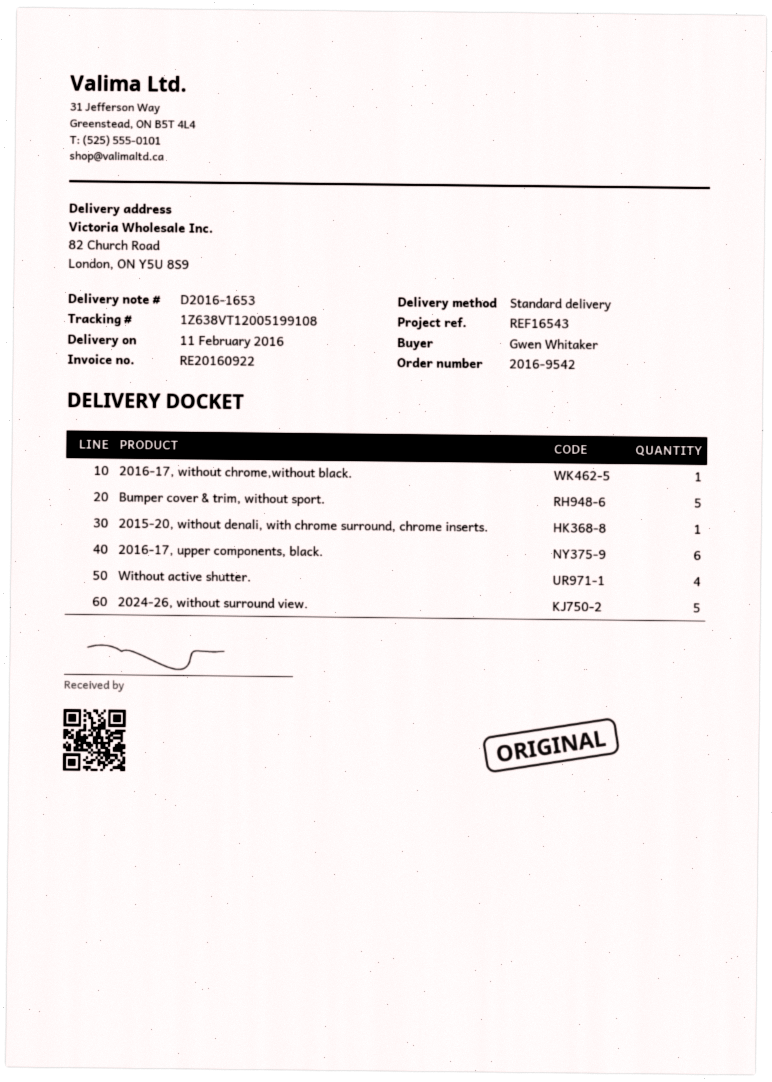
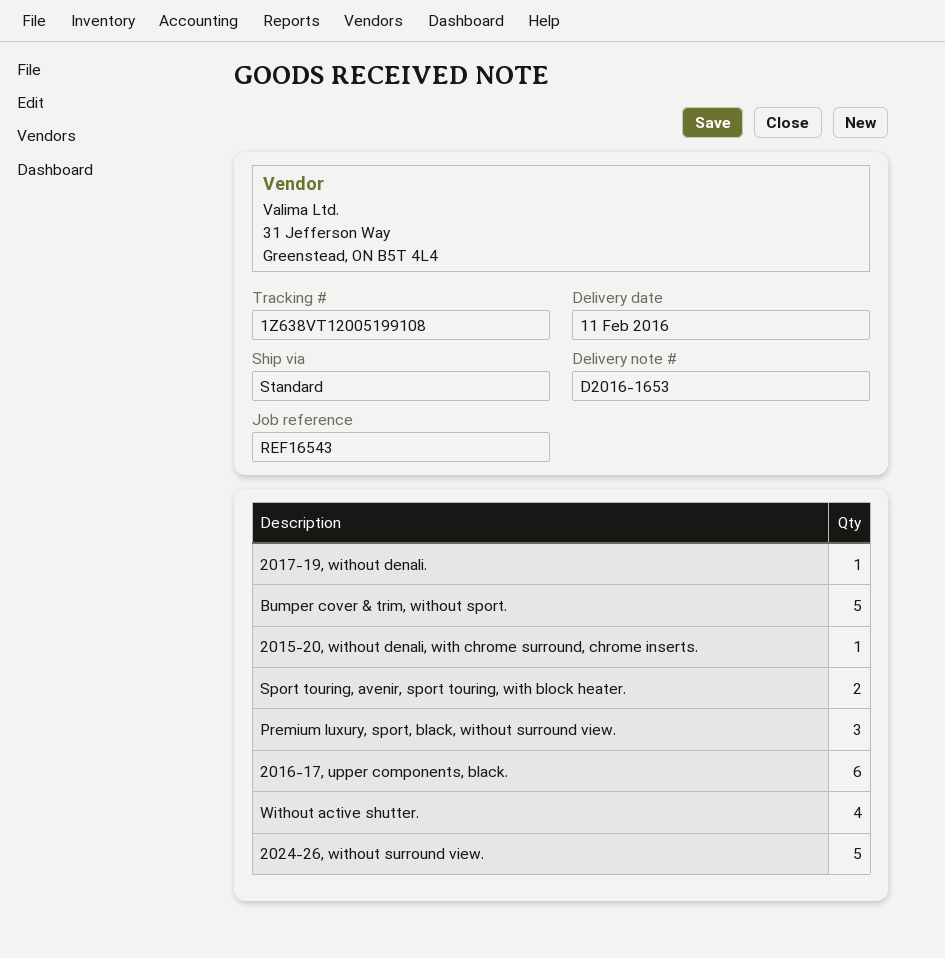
2016-17, without chrome,without black.: 1 -> none
2017-19, without denali.: none -> 1
Sport touring, avenir, sport touring, with block heater.: none -> 2
Premium luxury, sport, black, without surround view.: none -> 3

